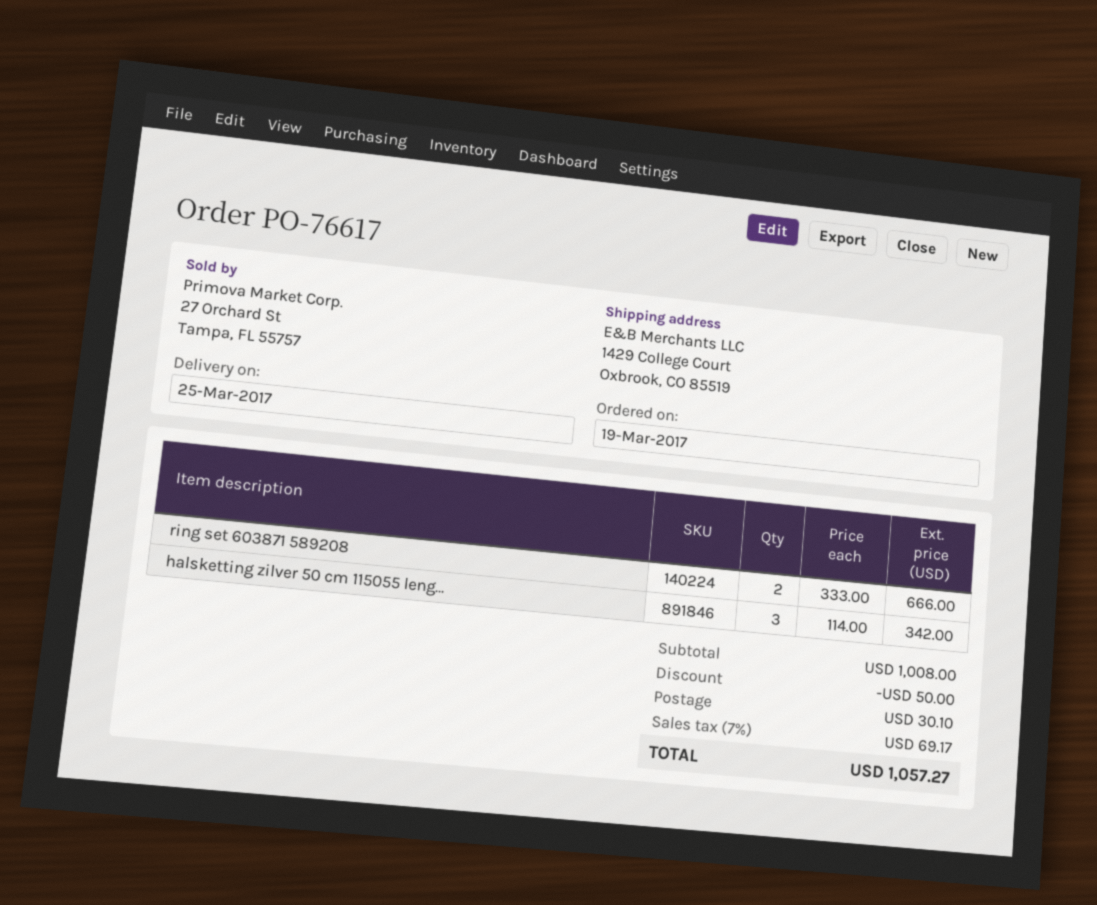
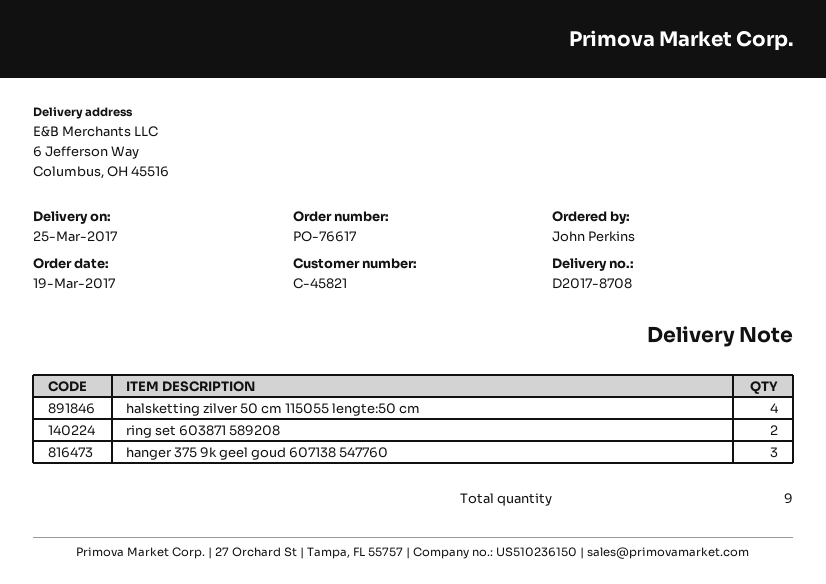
ship to: 1429 College Court, Oxbrook, CO 85519 -> 6 Jefferson Way, Columbus, OH 45516
halsketting zilver 50 cm 115055 leng...: 3 -> 4
hanger 375 9k geel goud 607138 547760: none -> 3

